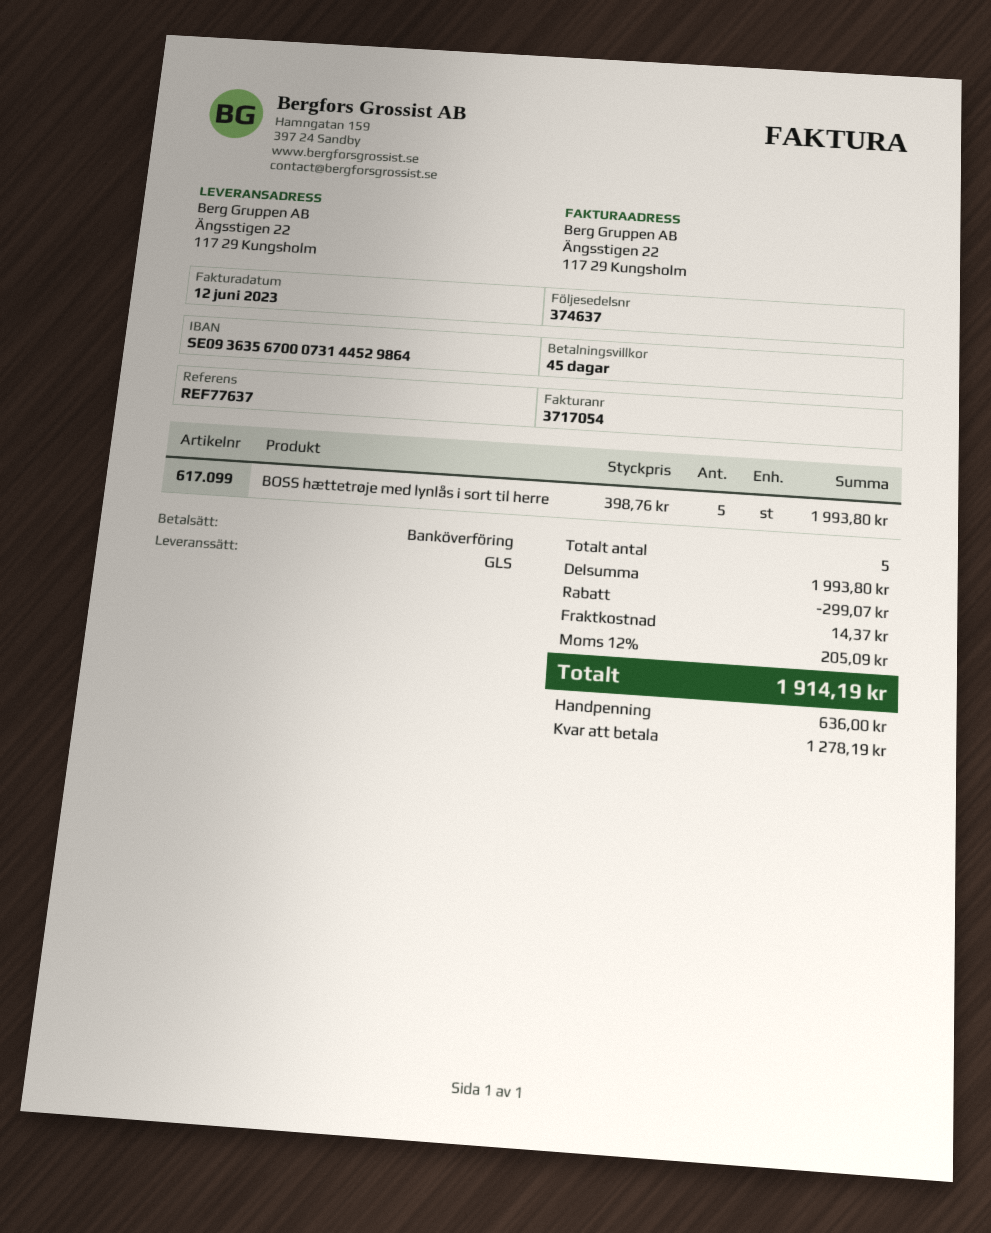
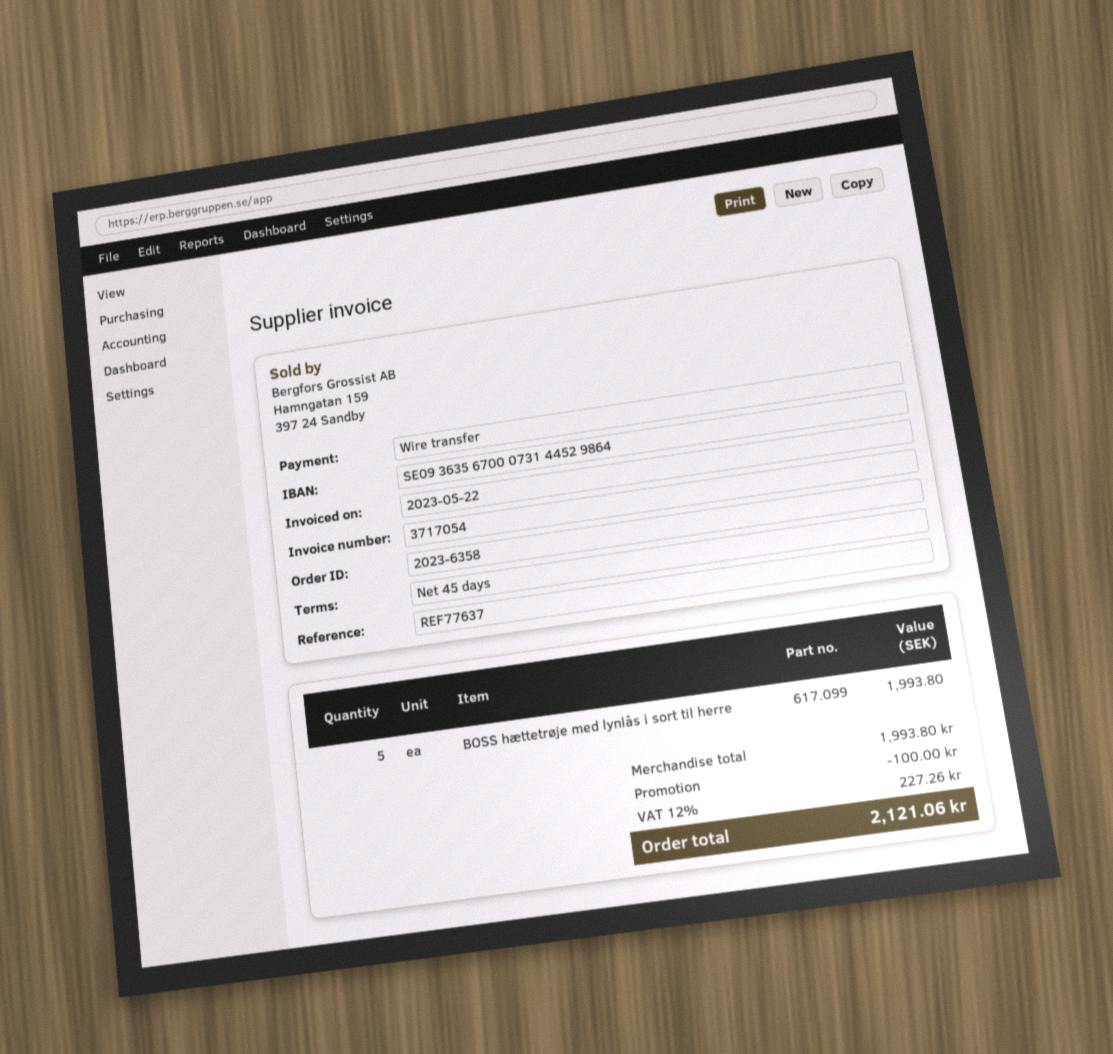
invoice date: 2023-06-12 -> 2023-05-22
discount: 299.07 -> 100.00
shipping: 14.37 -> none
tax: 12% = 205.09 -> 12% = 227.26
total: 1914.19 -> 2121.06

